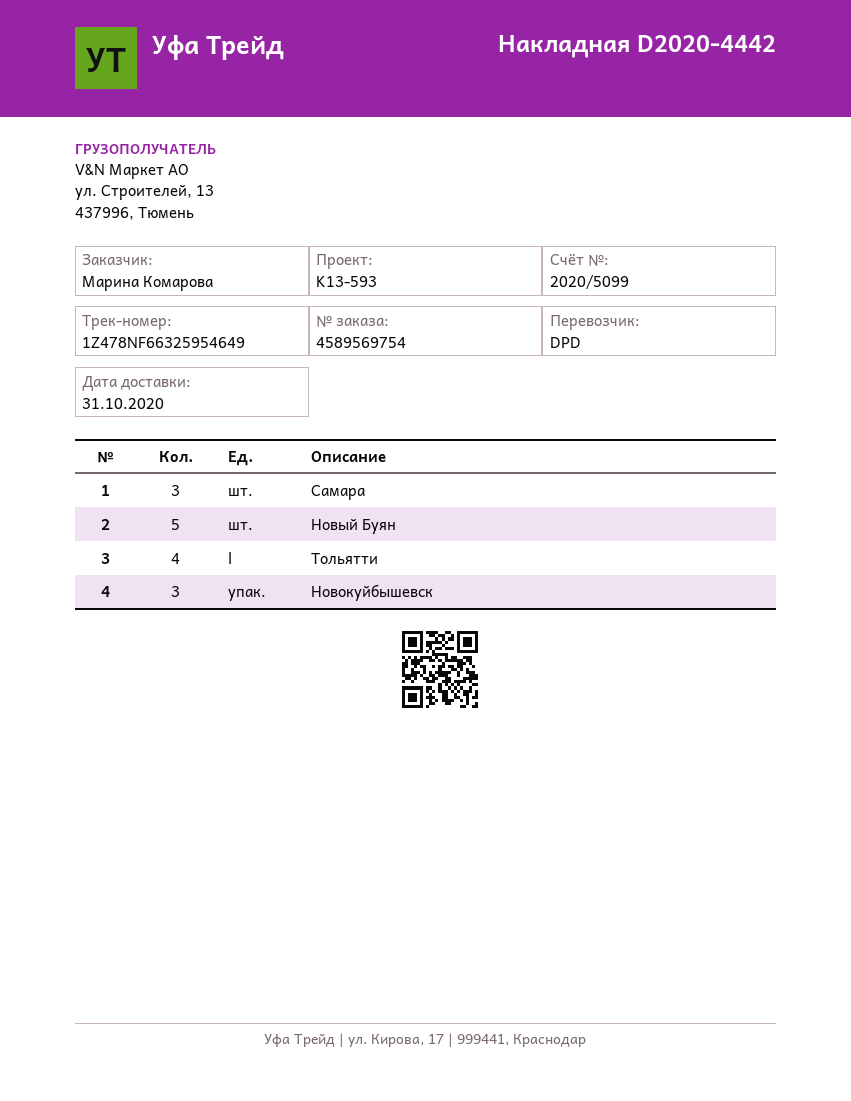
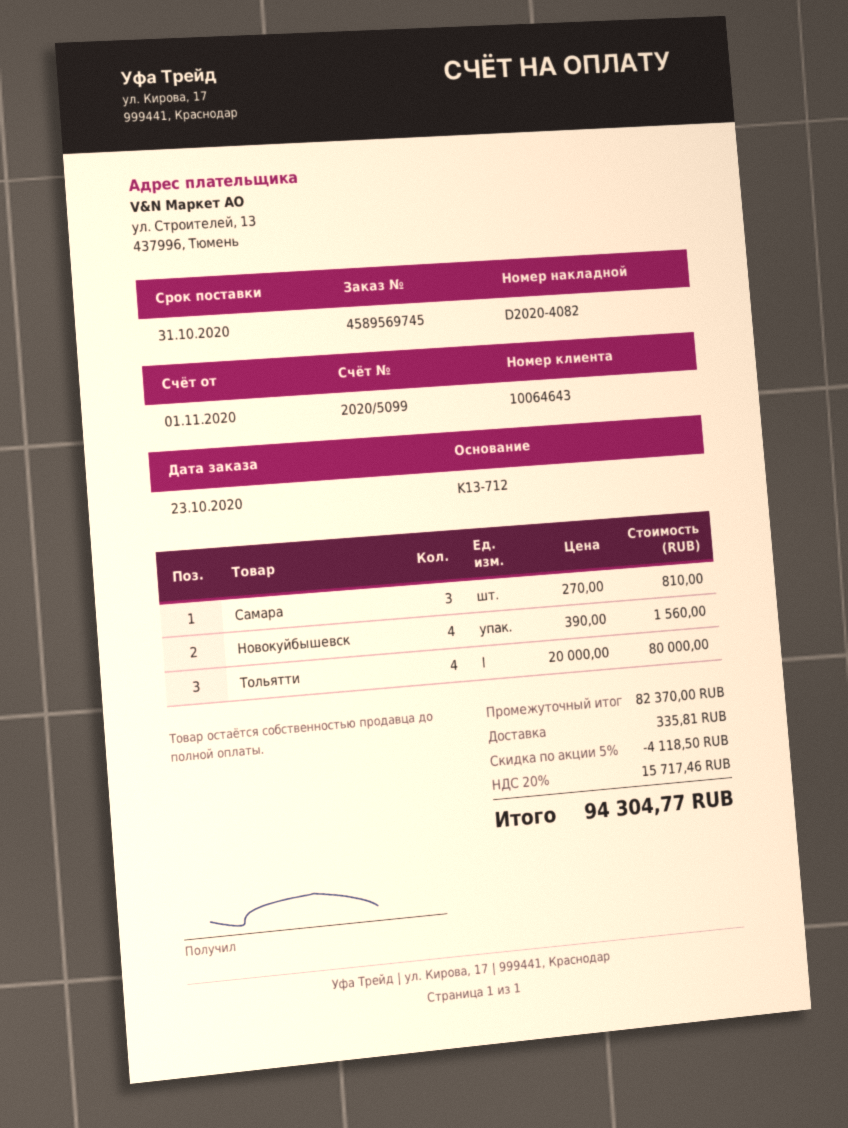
order number: 4589569754 -> 4589569745
delivery note number: D2020-4442 -> D2020-4082
reference: K13-593 -> K13-712
Новый Буян: 5 -> none
Новокуйбышевск: 3 -> 4

